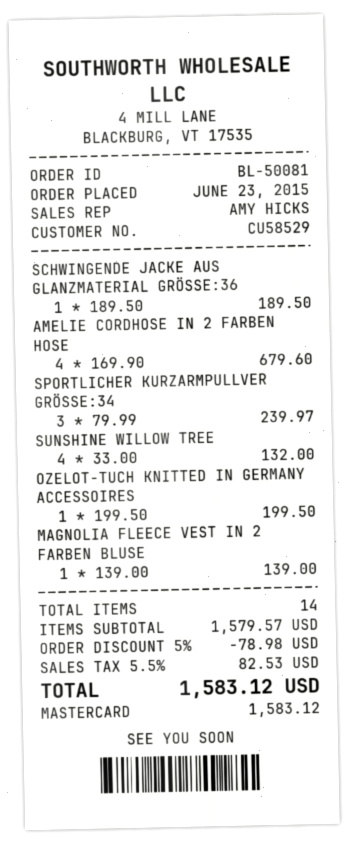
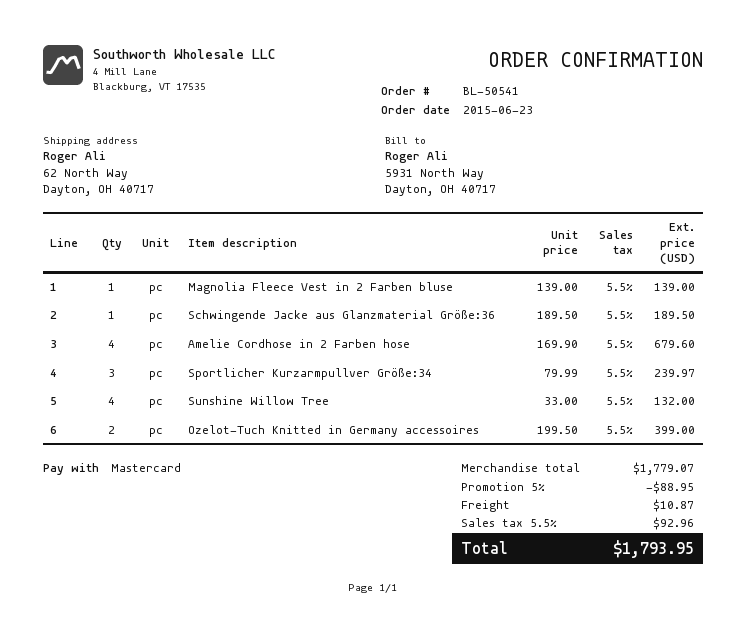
order number: BL-50081 -> BL-50541
OZELOT-TUCH KNITTED IN GERMANY ACCESSOIRES: 1 x 199.50 = 199.50 -> 2 x 199.50 = 399.00
subtotal: 1579.57 -> 1779.07
discount: 5% = 78.98 -> 5% = 88.95
shipping: none -> 10.87
tax: 5.5% = 82.53 -> 5.5% = 92.96
total: 1583.12 -> 1793.95

